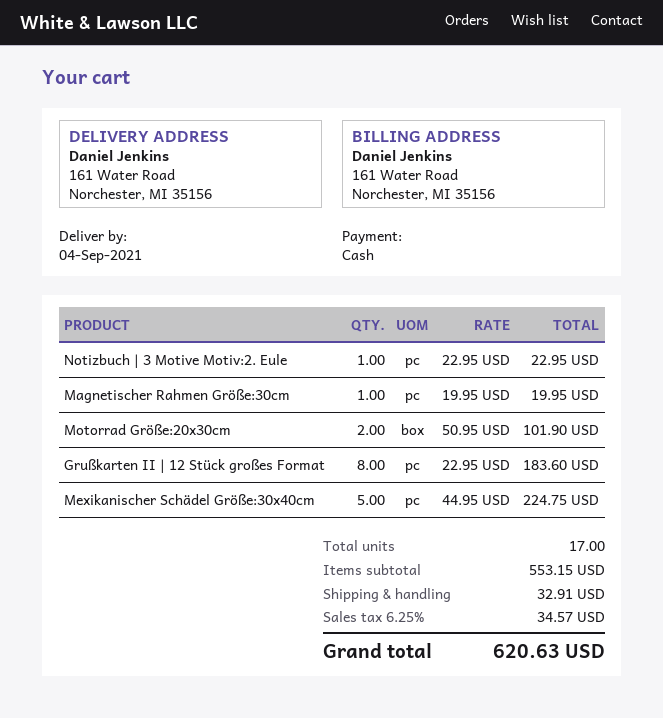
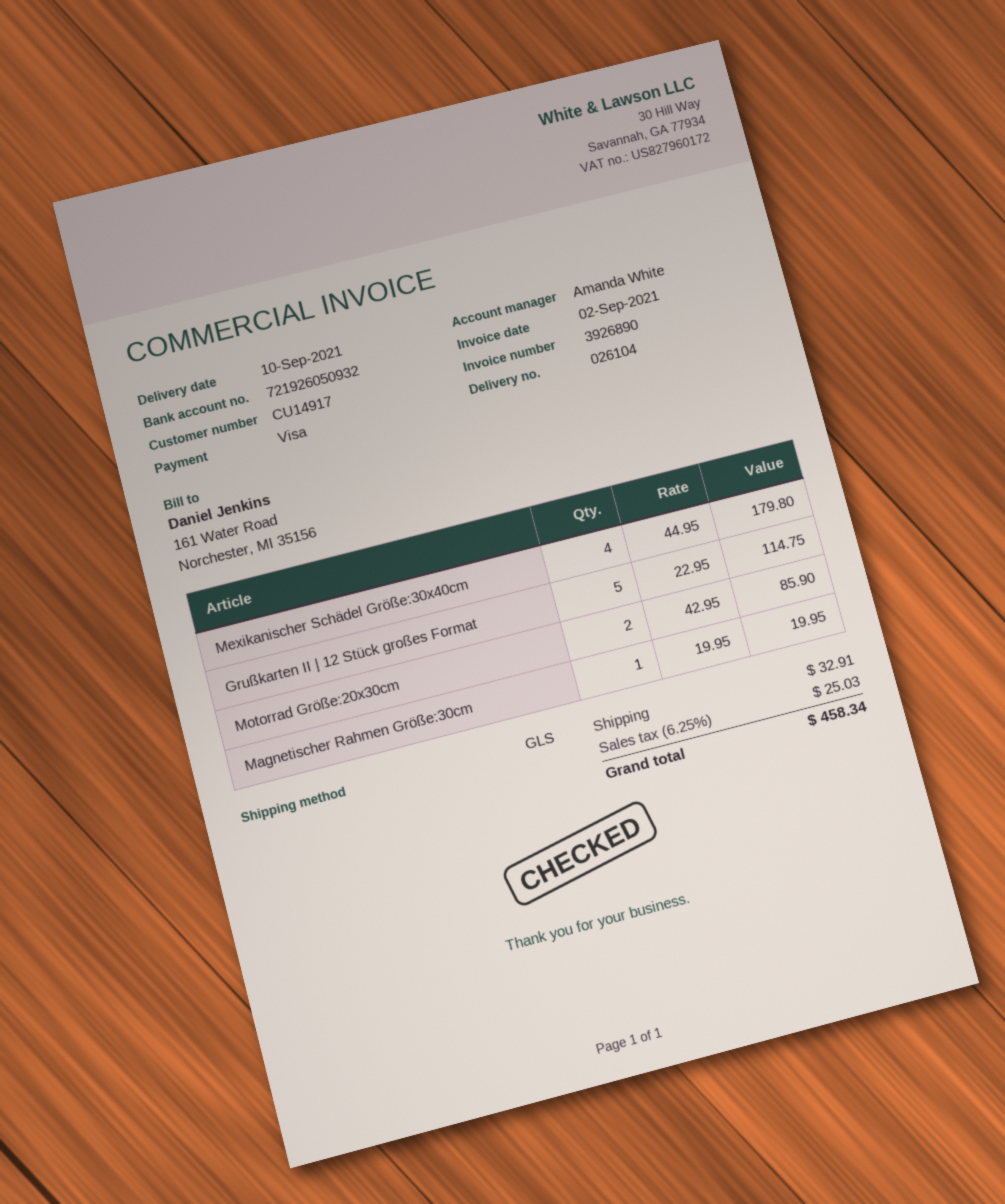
delivery date: 2021-09-04 -> 2021-09-10
payment method: cash -> Visa
Notizbuch | 3 Motive Motiv:2. Eule: 1 x 22.95 = 22.95 -> none
Motorrad Größe:20x30cm: 2 x 50.95 = 101.90 -> 2 x 42.95 = 85.90
Grußkarten II | 12 Stück großes Format: 8 x 22.95 = 183.60 -> 5 x 22.95 = 114.75
Mexikanischer Schädel Größe:30x40cm: 5 x 44.95 = 224.75 -> 4 x 44.95 = 179.80
tax: 6.25% = 34.57 -> 6.25% = 25.03
total: 620.63 -> 458.34

